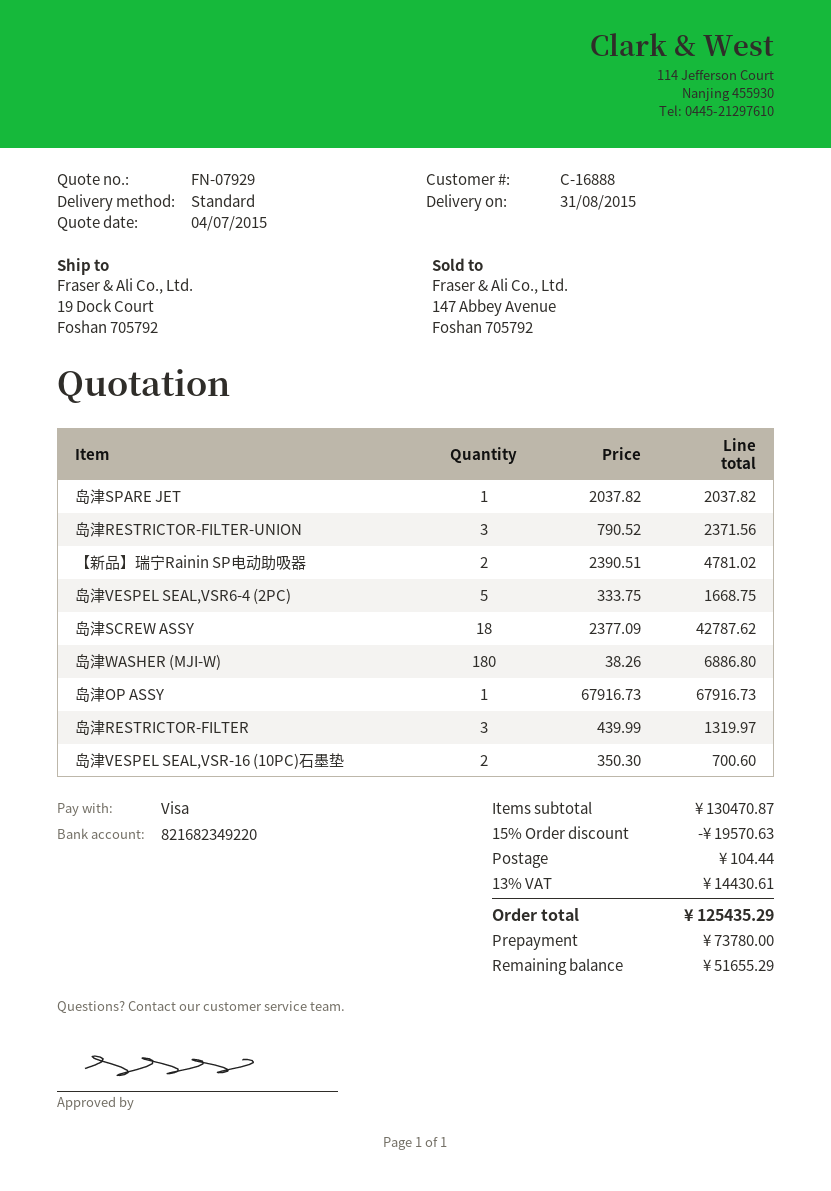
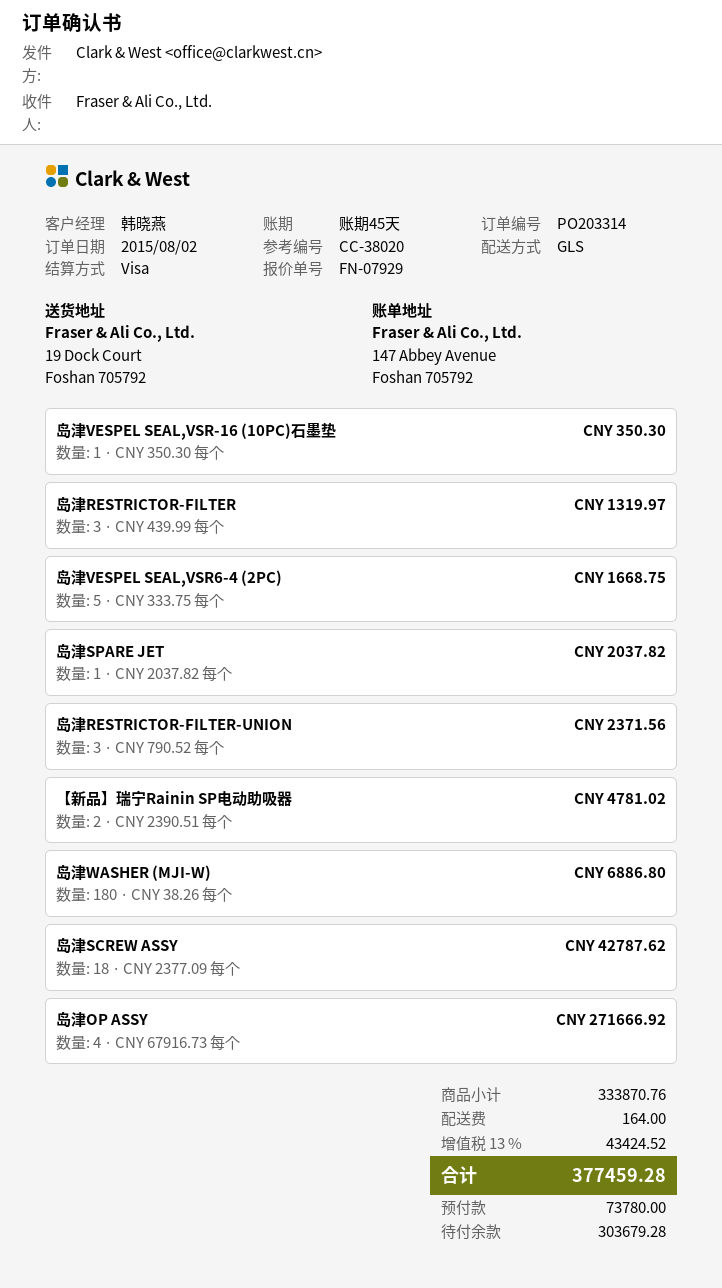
shipping method: standard -> GLS
岛津OP ASSY: 1 x 67916.73 = 67916.73 -> 4 x 67916.73 = 271666.92
岛津VESPEL SEAL,VSR-16 (10PC)石墨垫: 2 x 350.30 = 700.60 -> 1 x 350.30 = 350.30
subtotal: 130470.87 -> 333870.76
discount: 15% = 19570.63 -> none
shipping: 104.44 -> 164.00
tax: 13% = 14430.61 -> 13% = 43424.52
total: 125435.29 -> 377459.28
balance: 51655.29 -> 303679.28

